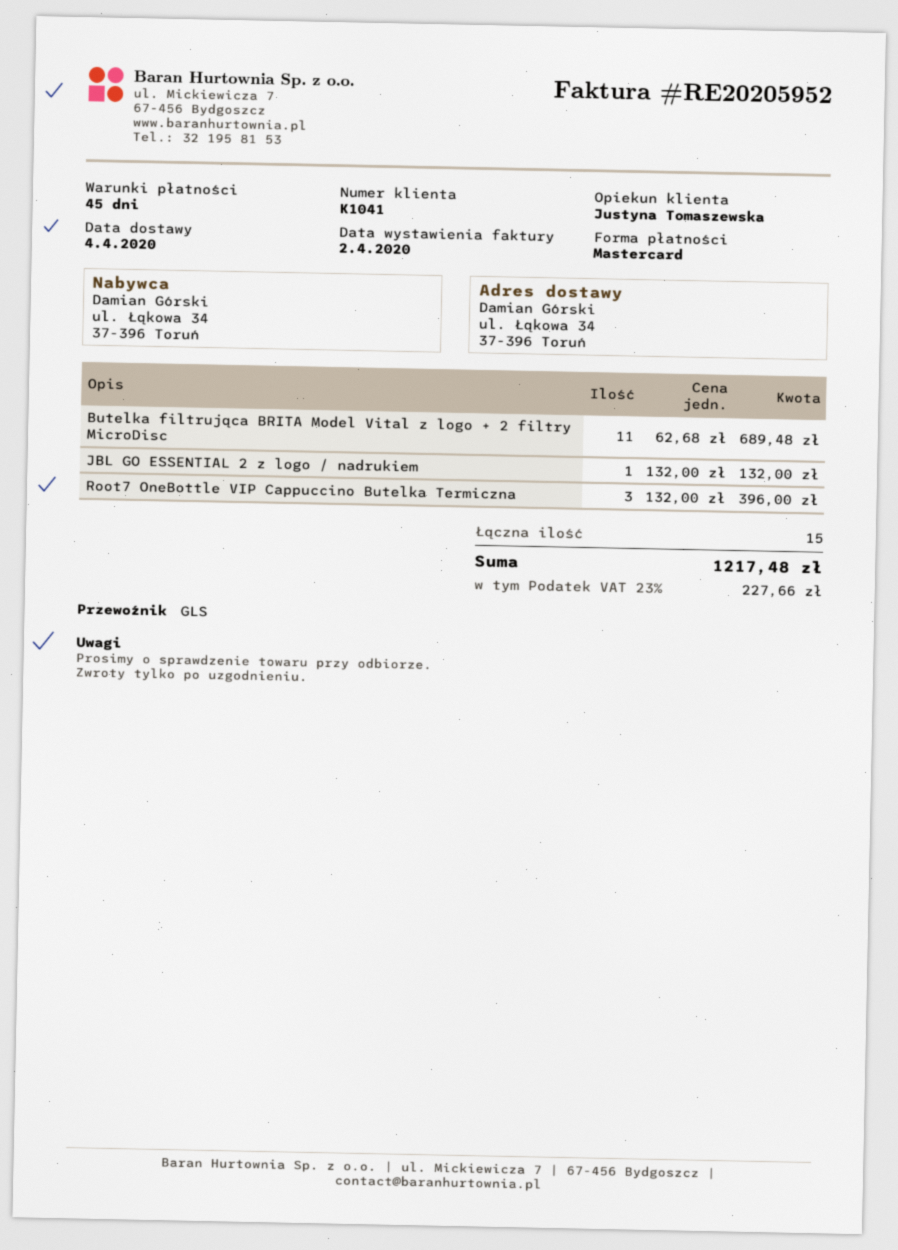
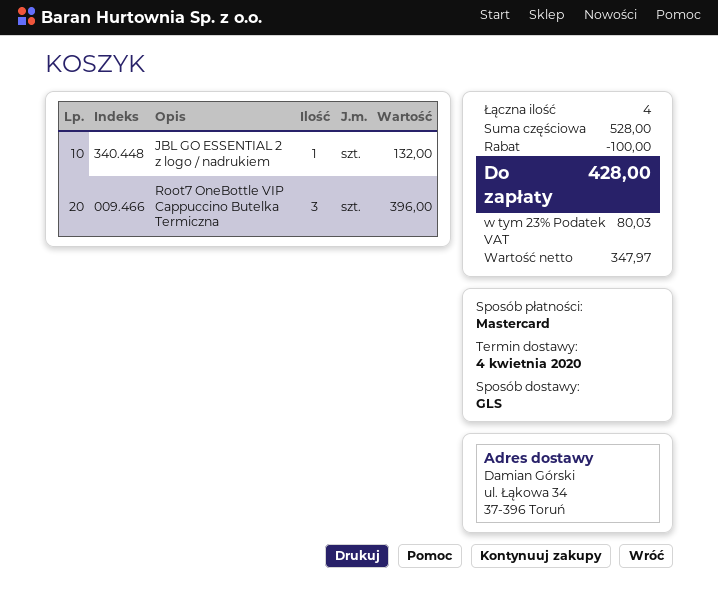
Butelka filtrująca BRITA Model Vital z logo + 2 filtry MicroDisc: 11 for 689.48 -> none
total quantity: 15 -> 4
discount: none -> 100.00
tax: 23% = 227.66 -> 23% = 80.03
total: 1217.48 -> 428.00

